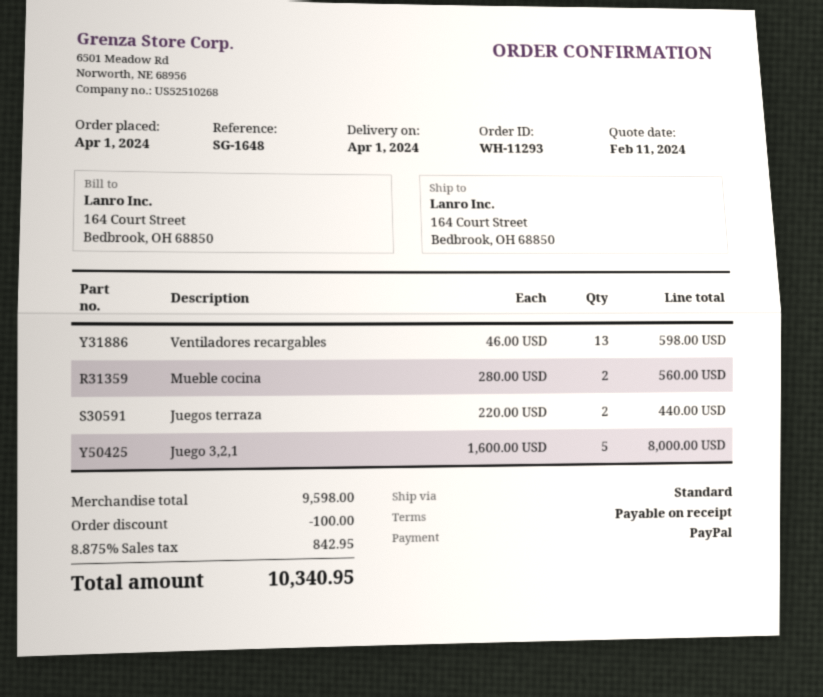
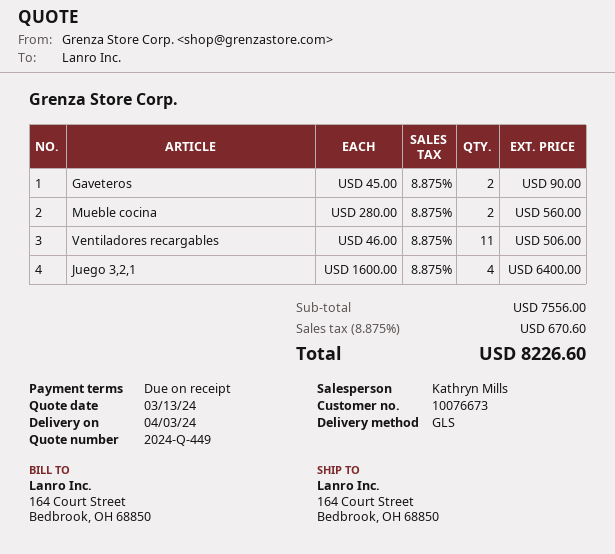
quote date: 2024-02-11 -> 2024-03-13
delivery date: 2024-04-01 -> 2024-04-03
shipping method: standard -> GLS
Ventiladores recargables: 13 x 46.00 = 598.00 -> 11 x 46.00 = 506.00
Juegos terraza: 2 x 220.00 = 440.00 -> none
Juego 3,2,1: 5 x 1600.00 = 8000.00 -> 4 x 1600.00 = 6400.00
Gaveteros: none -> 2 x 45.00 = 90.00
subtotal: 9598.00 -> 7556.00
discount: 100.00 -> none
tax: 8.875% = 842.95 -> 8.875% = 670.60
total: 10340.95 -> 8226.60

